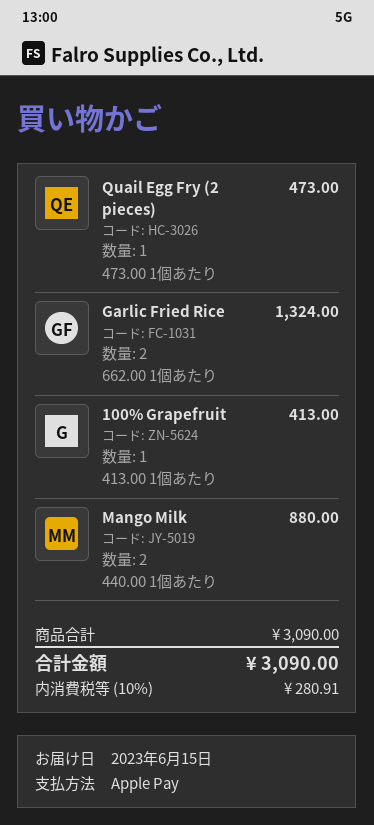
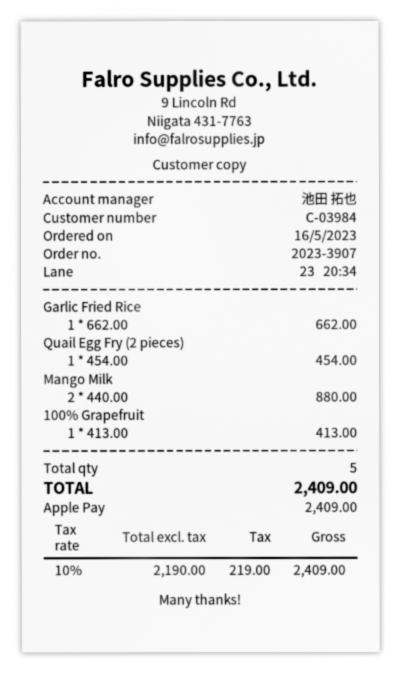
Quail Egg Fry (2 pieces): 1 x 473.00 = 473.00 -> 1 x 454.00 = 454.00
Garlic Fried Rice: 2 x 662.00 = 1324.00 -> 1 x 662.00 = 662.00
tax: 10% = 280.91 -> 10% = 219.00
total: 3090.00 -> 2409.00

